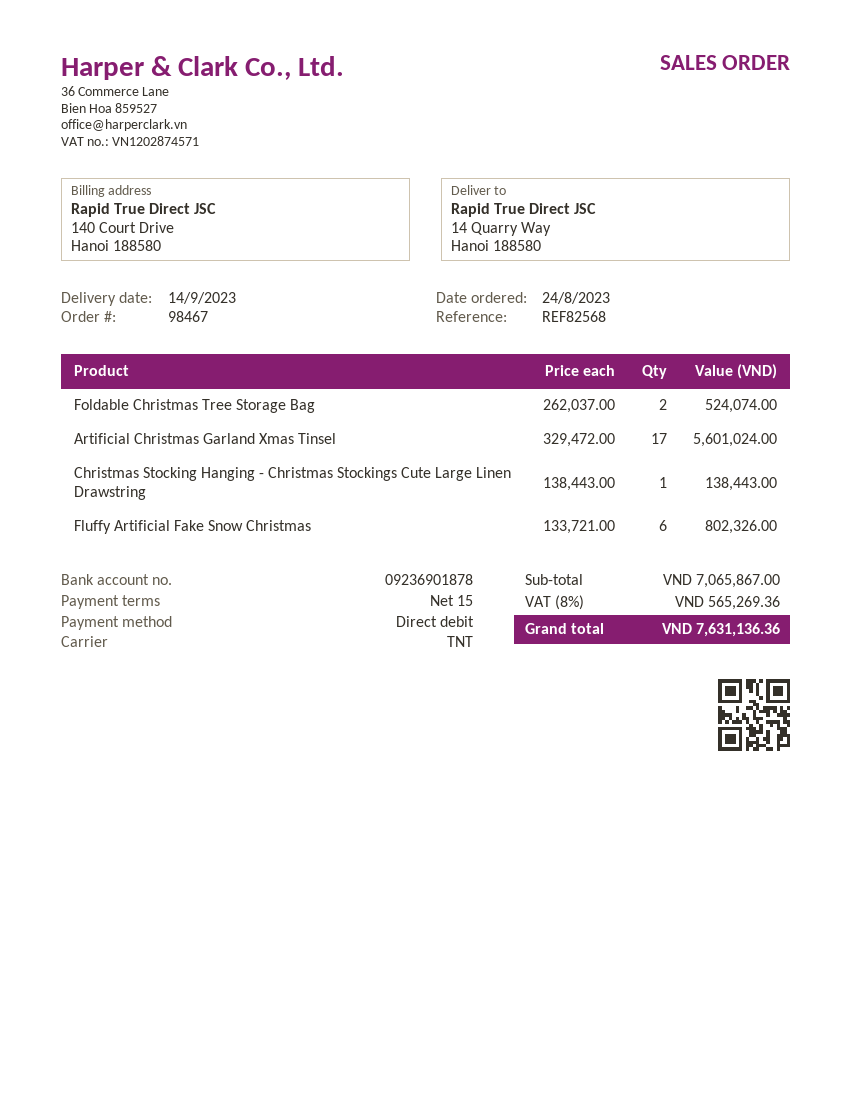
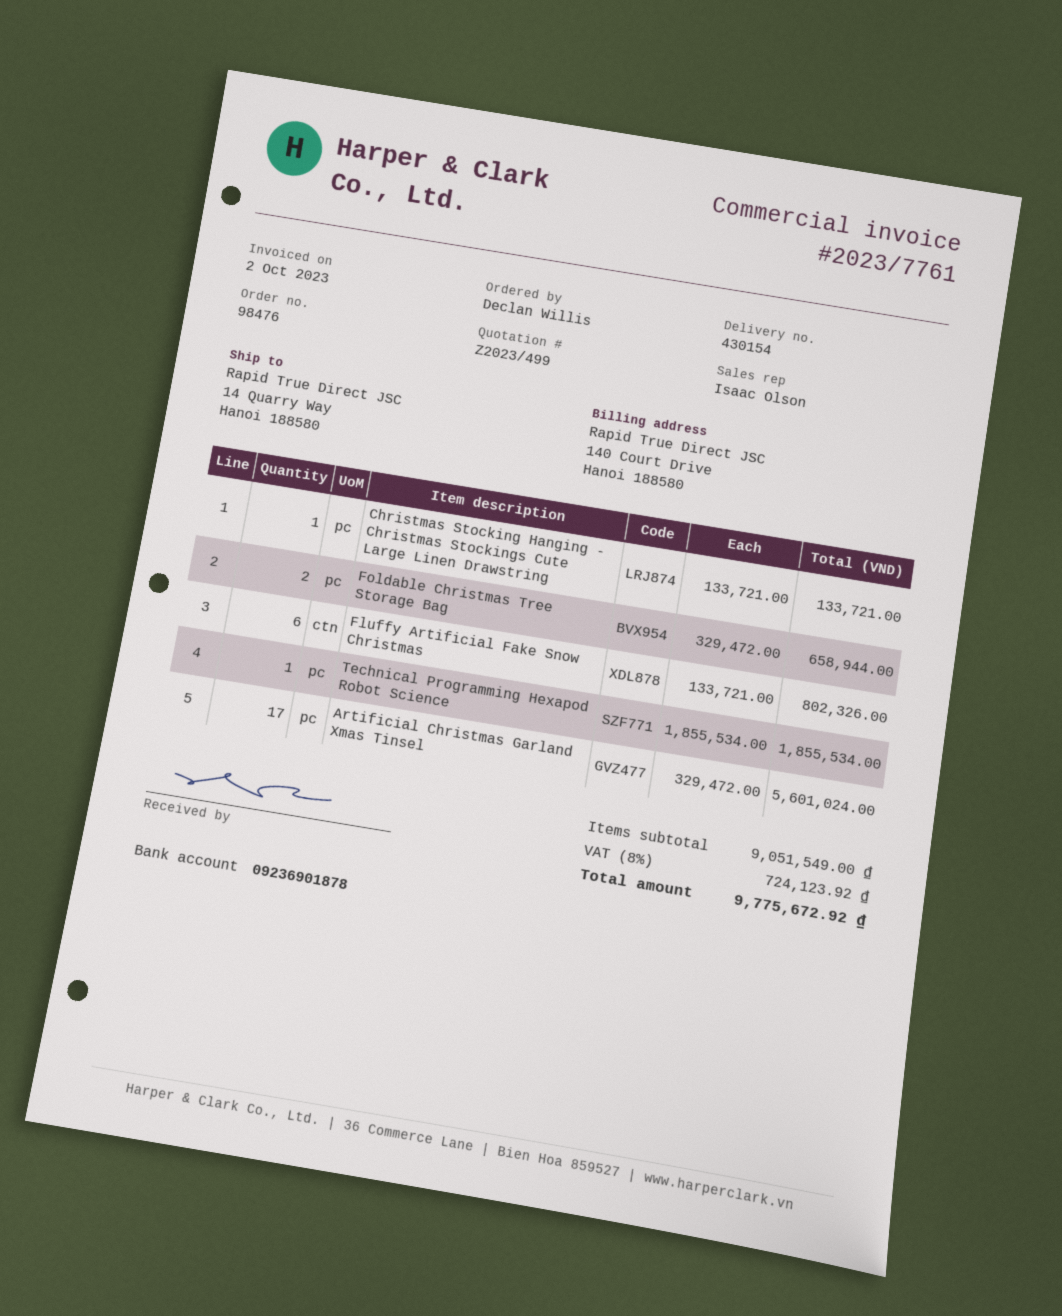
order number: 98467 -> 98476
Foldable Christmas Tree Storage Bag: 2 x 262037.00 = 524074.00 -> 2 x 329472.00 = 658944.00
Christmas Stocking Hanging - Christmas Stockings Cute Large Linen Drawstring: 1 x 138443.00 = 138443.00 -> 1 x 133721.00 = 133721.00
Technical Programming Hexapod Robot Science: none -> 1 x 1855534.00 = 1855534.00
subtotal: 7065867.00 -> 9051549.00
tax: 8% = 565269.36 -> 8% = 724123.92
total: 7631136.36 -> 9775672.92

